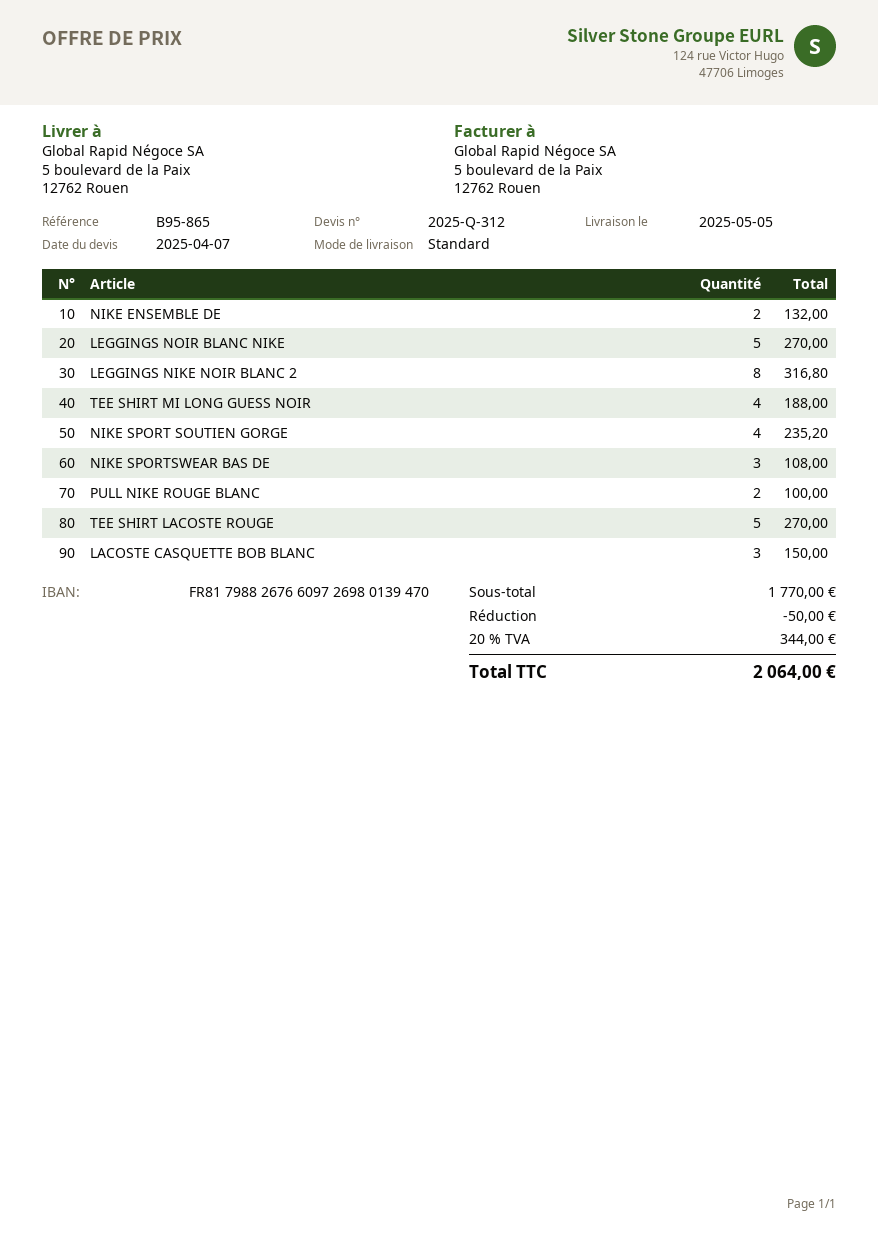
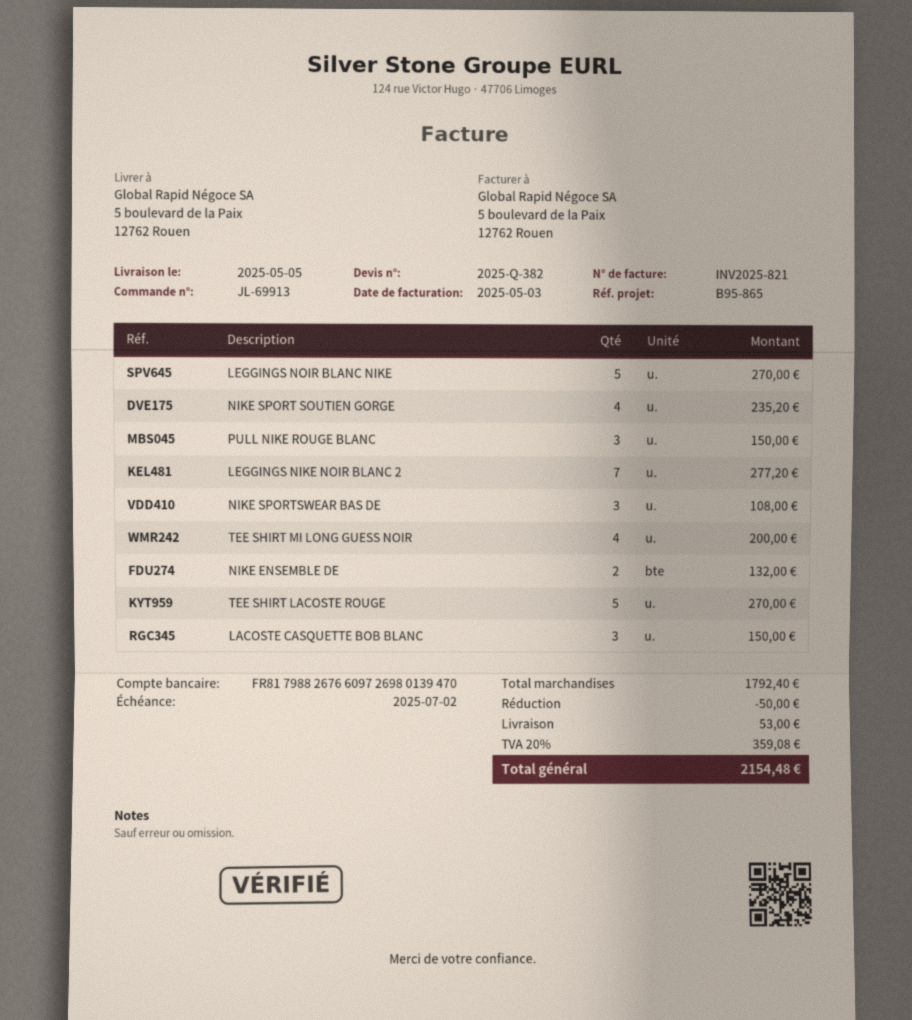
quote number: 2025-Q-312 -> 2025-Q-382
LEGGINGS NIKE NOIR BLANC 2: 8 for 316.80 -> 7 for 277.20
TEE SHIRT MI LONG GUESS NOIR: 4 for 188.00 -> 4 for 200.00
PULL NIKE ROUGE BLANC: 2 for 100.00 -> 3 for 150.00
subtotal: 1770.00 -> 1792.40
shipping: none -> 53.00
tax: 20% = 344.00 -> 20% = 359.08
total: 2064.00 -> 2154.48

